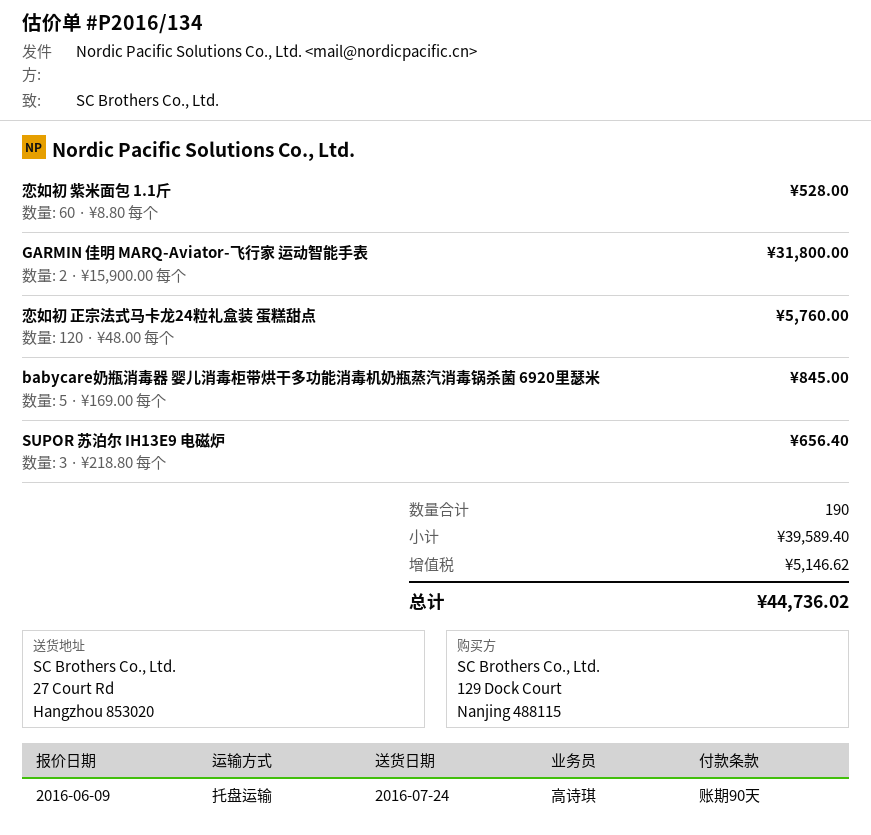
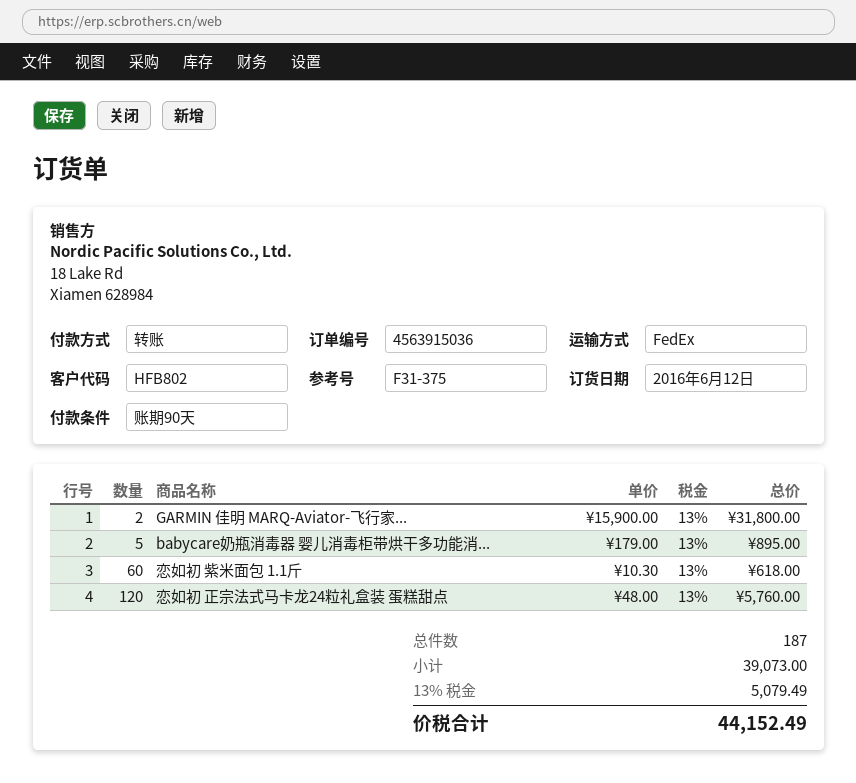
shipping method: pallet freight -> FedEx
恋如初 紫米面包 1.1斤: 60 x 8.80 = 528.00 -> 60 x 10.30 = 618.00
babycare奶瓶消毒器 婴儿消毒柜带烘干多功能消毒机奶瓶蒸汽消毒锅杀菌 6920里瑟米: 5 x 169.00 = 845.00 -> 5 x 179.00 = 895.00
SUPOR 苏泊尔 IH13E9 电磁炉: 3 x 218.80 = 656.40 -> none
total quantity: 190 -> 187
subtotal: 39589.40 -> 39073.00
tax: 5146.62 -> 5079.49
total: 44736.02 -> 44152.49

